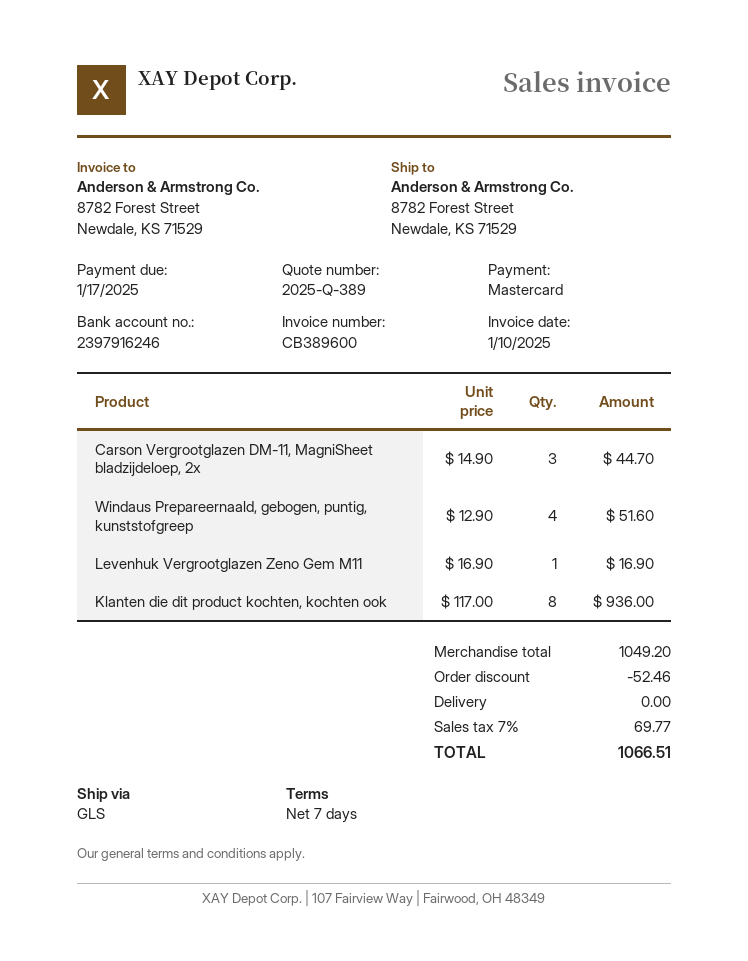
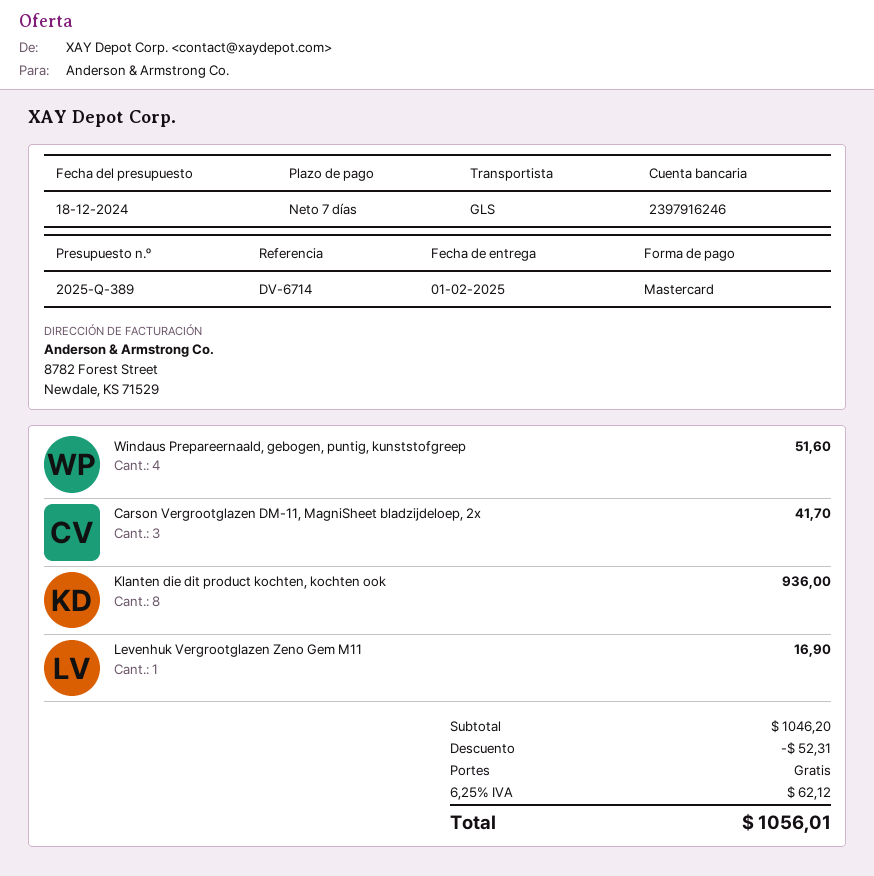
Carson Vergrootglazen DM-11, MagniSheet bladzijdeloep, 2x: 3 for 44.70 -> 3 for 41.70
subtotal: 1049.20 -> 1046.20
discount: 52.46 -> 52.31
tax: 7% = 69.77 -> 6.25% = 62.12
total: 1066.51 -> 1056.01

